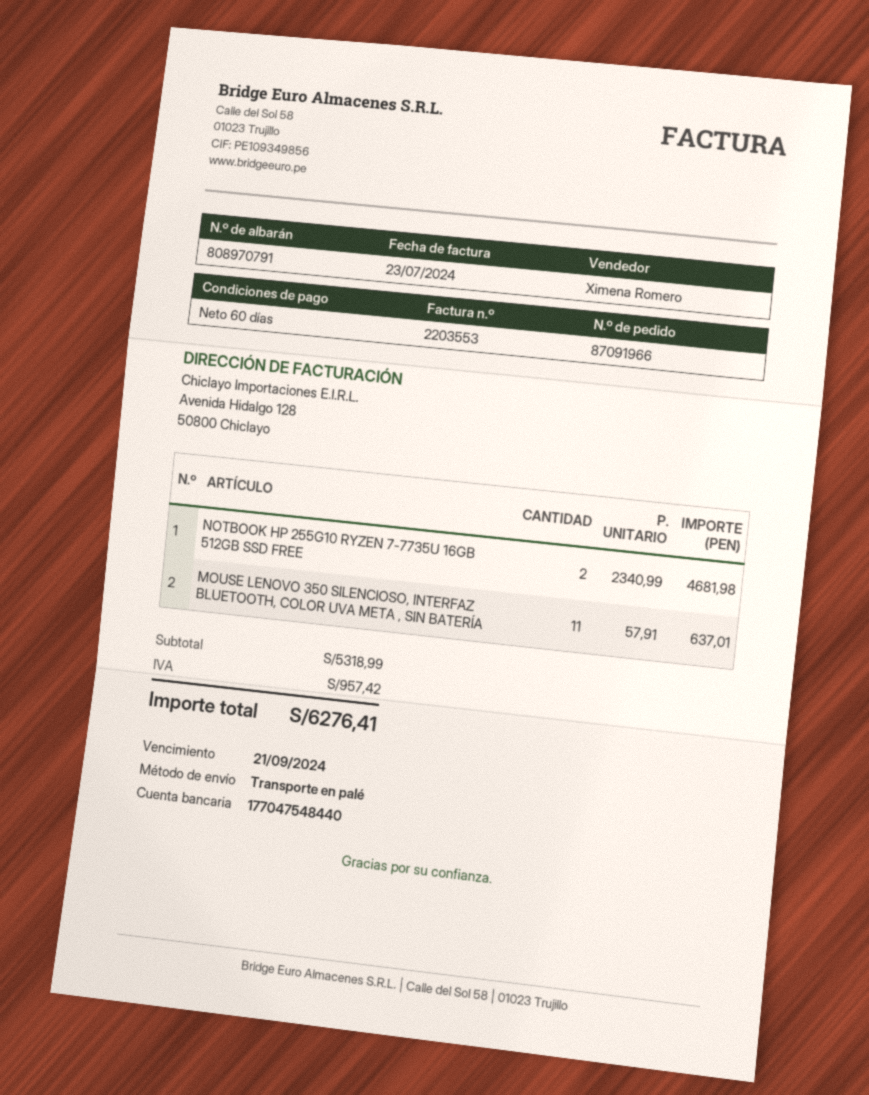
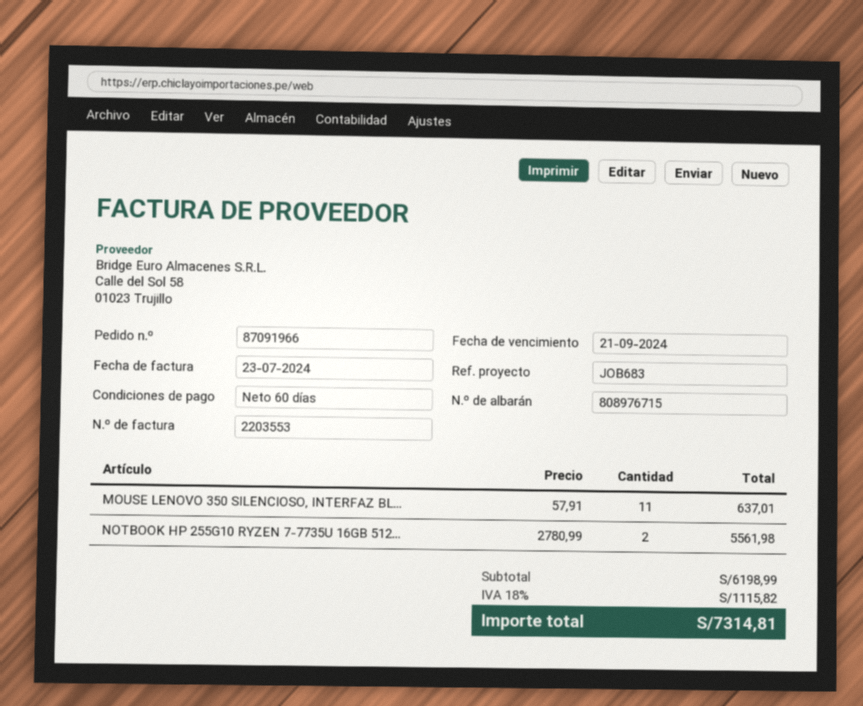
delivery note number: 808970791 -> 808976715
NOTBOOK HP 255G10 RYZEN 7-7735U 16GB 512GB SSD FREE: 2 x 2340.99 = 4681.98 -> 2 x 2780.99 = 5561.98
subtotal: 5318.99 -> 6198.99
tax: 957.42 -> 1115.82
total: 6276.41 -> 7314.81

